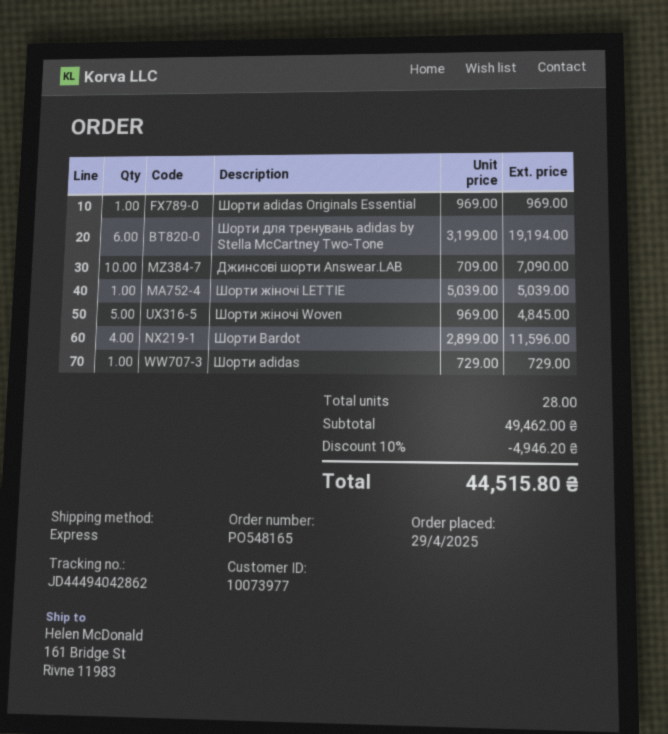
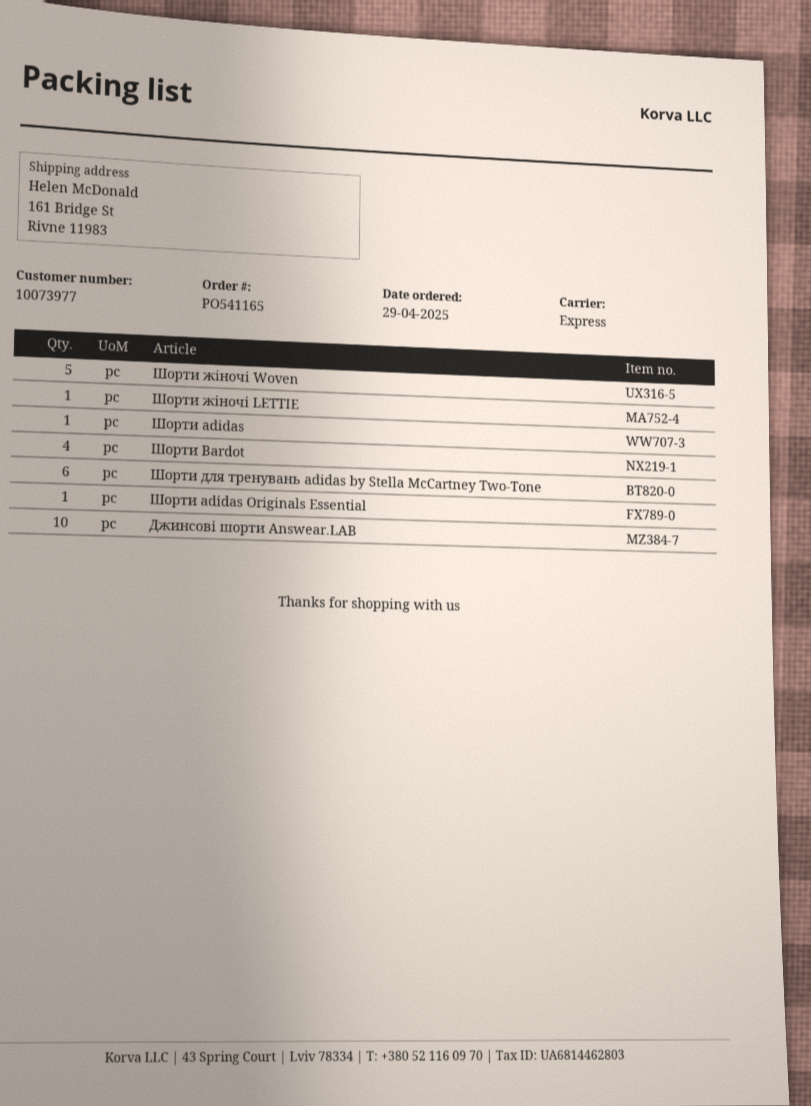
order number: PO548165 -> PO541165

